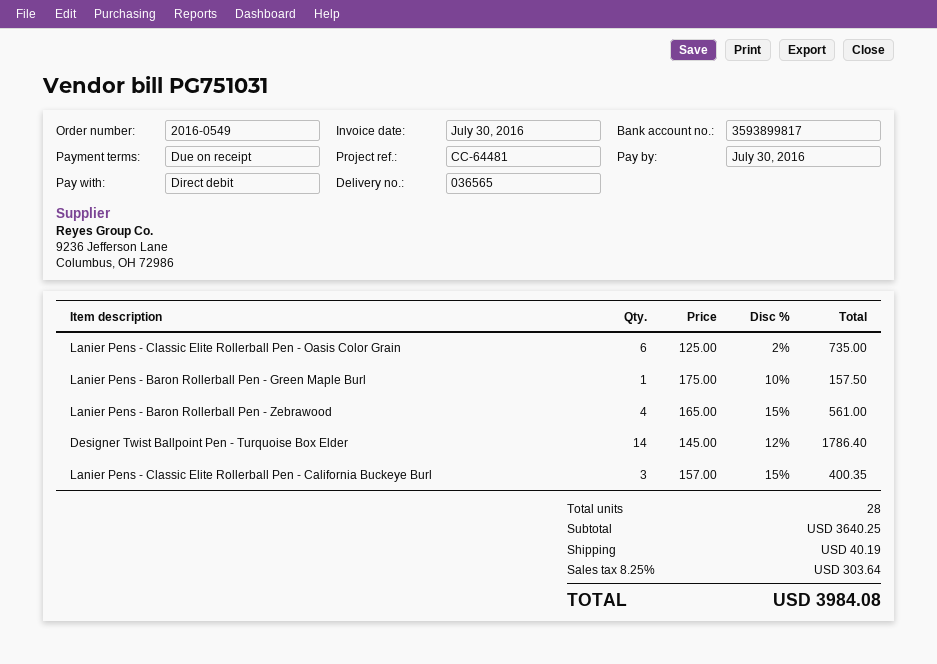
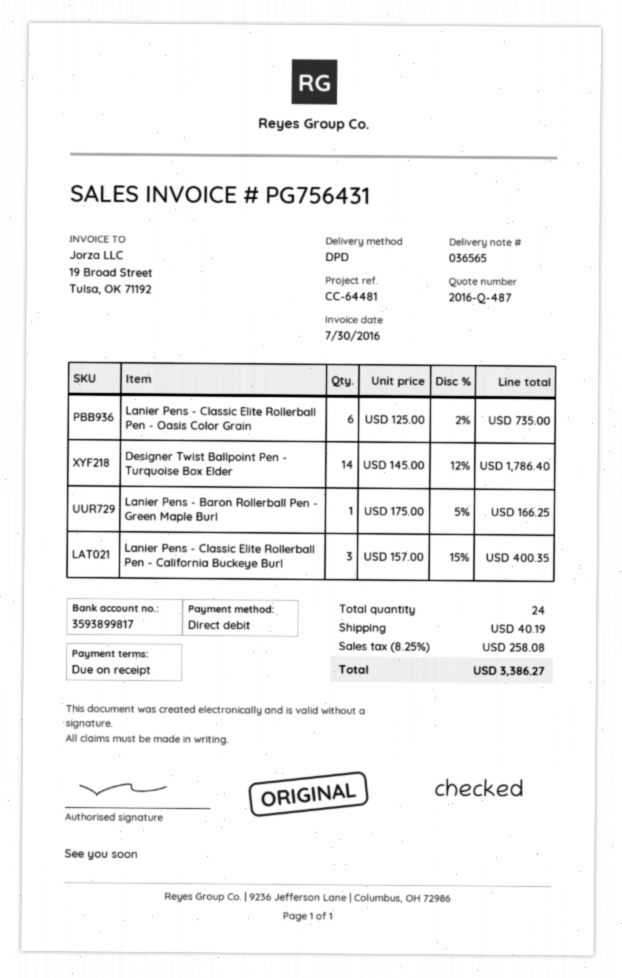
invoice number: PG751031 -> PG756431
Lanier Pens - Baron Rollerball Pen - Green Maple Burl: 1 x 175.00 - 10% = 157.50 -> 1 x 175.00 - 5% = 166.25
Lanier Pens - Baron Rollerball Pen - Zebrawood: 4 x 165.00 - 15% = 561.00 -> none
total quantity: 28 -> 24
tax: 8.25% = 303.64 -> 8.25% = 258.08
total: 3984.08 -> 3386.27

